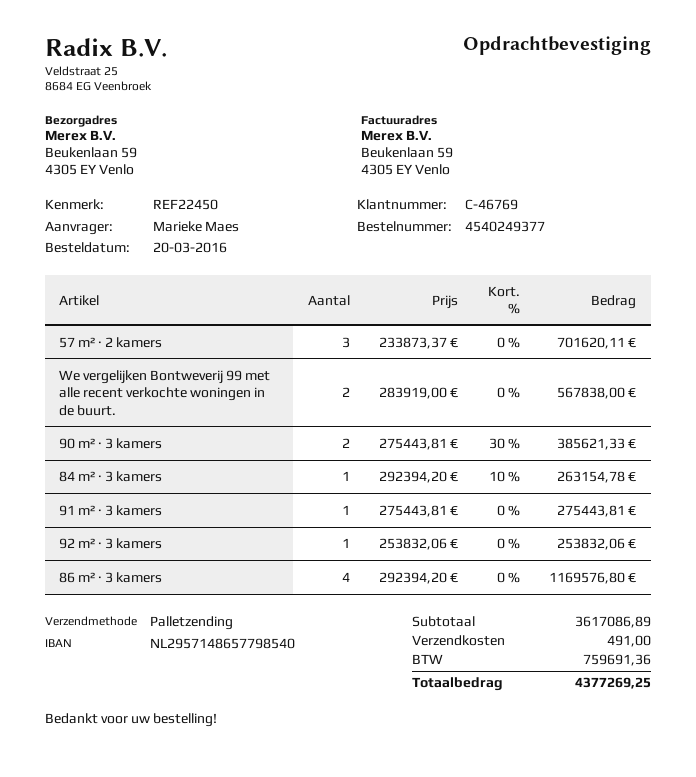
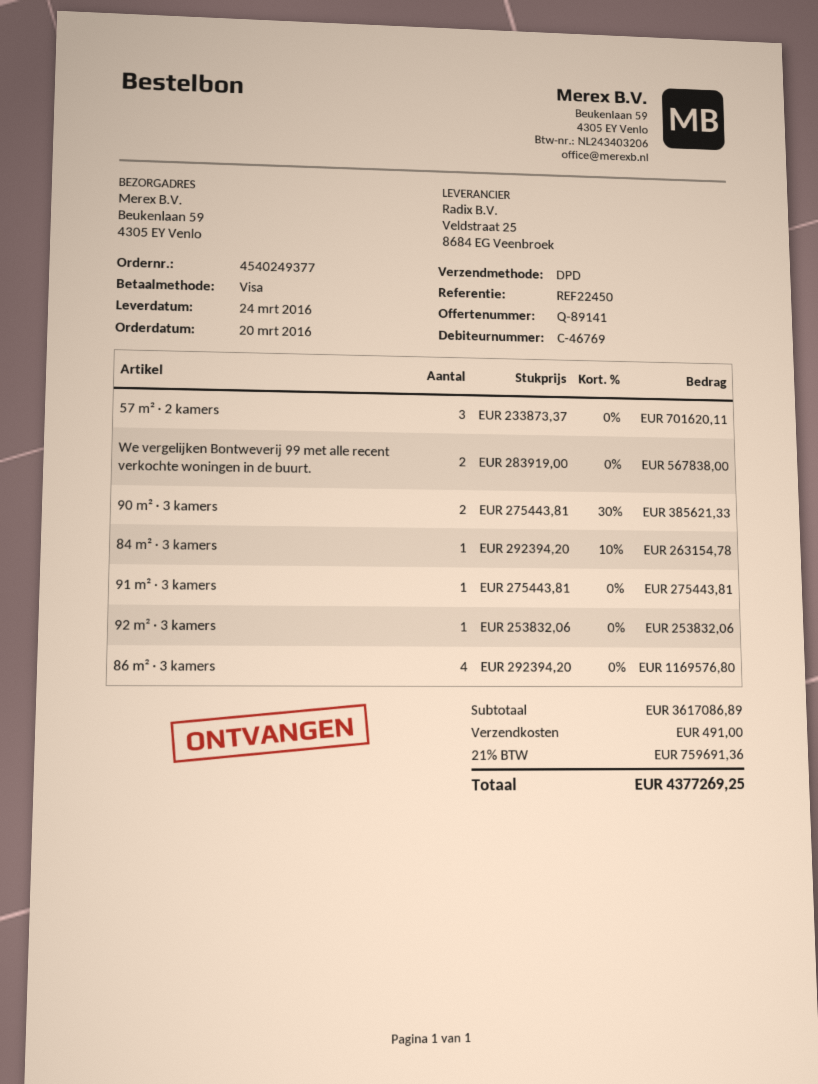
shipping method: pallet freight -> DPD

